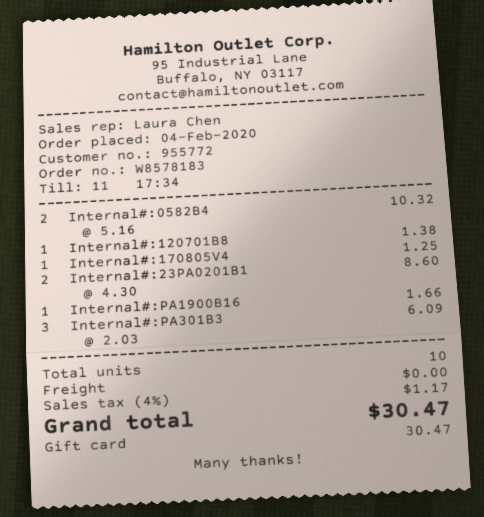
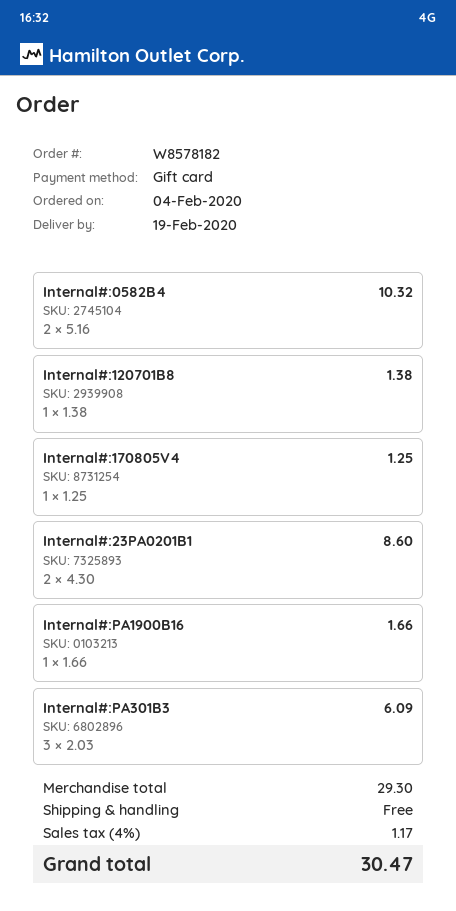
order number: W8578183 -> W8578182

